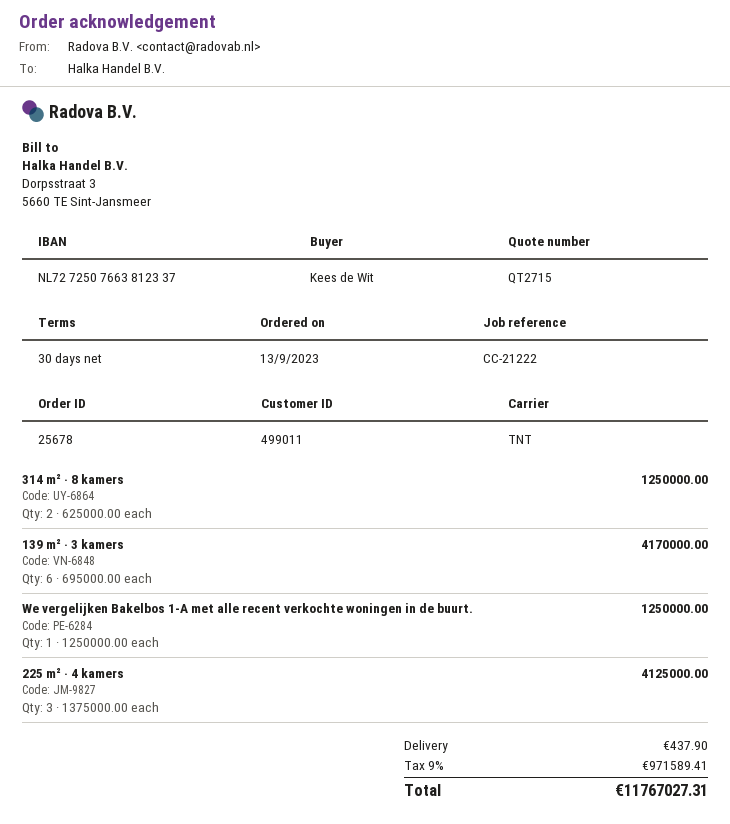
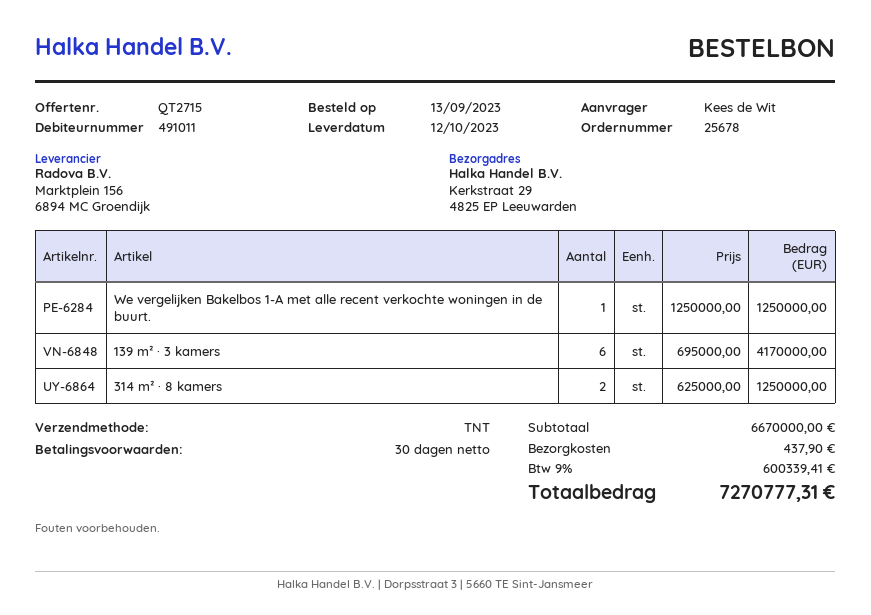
customer number: 499011 -> 491011
225 m² · 4 kamers: 3 x 1375000.00 = 4125000.00 -> none
tax: 9% = 971589.41 -> 9% = 600339.41
total: 11767027.31 -> 7270777.31

